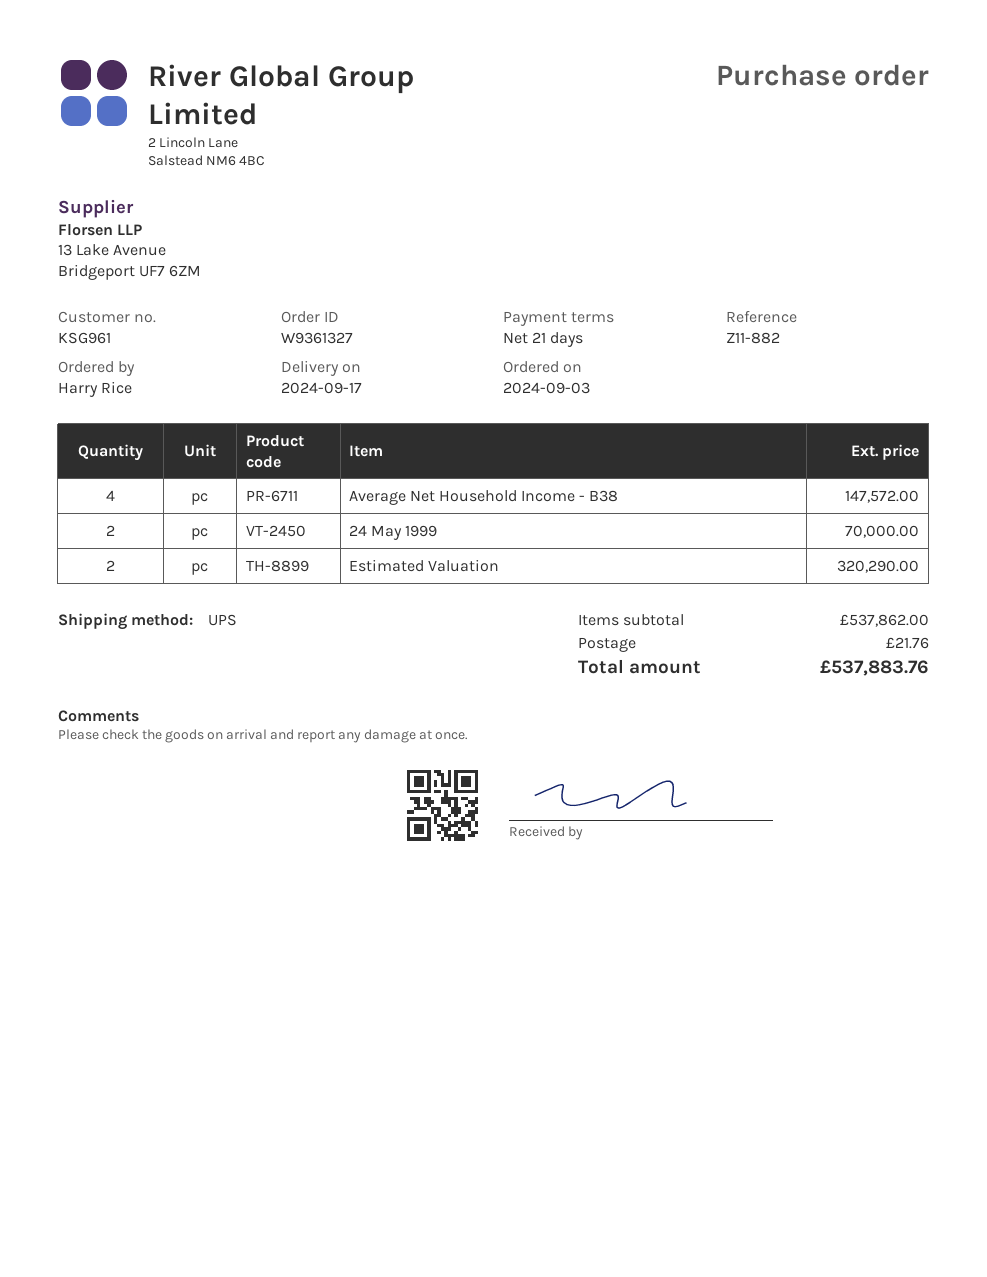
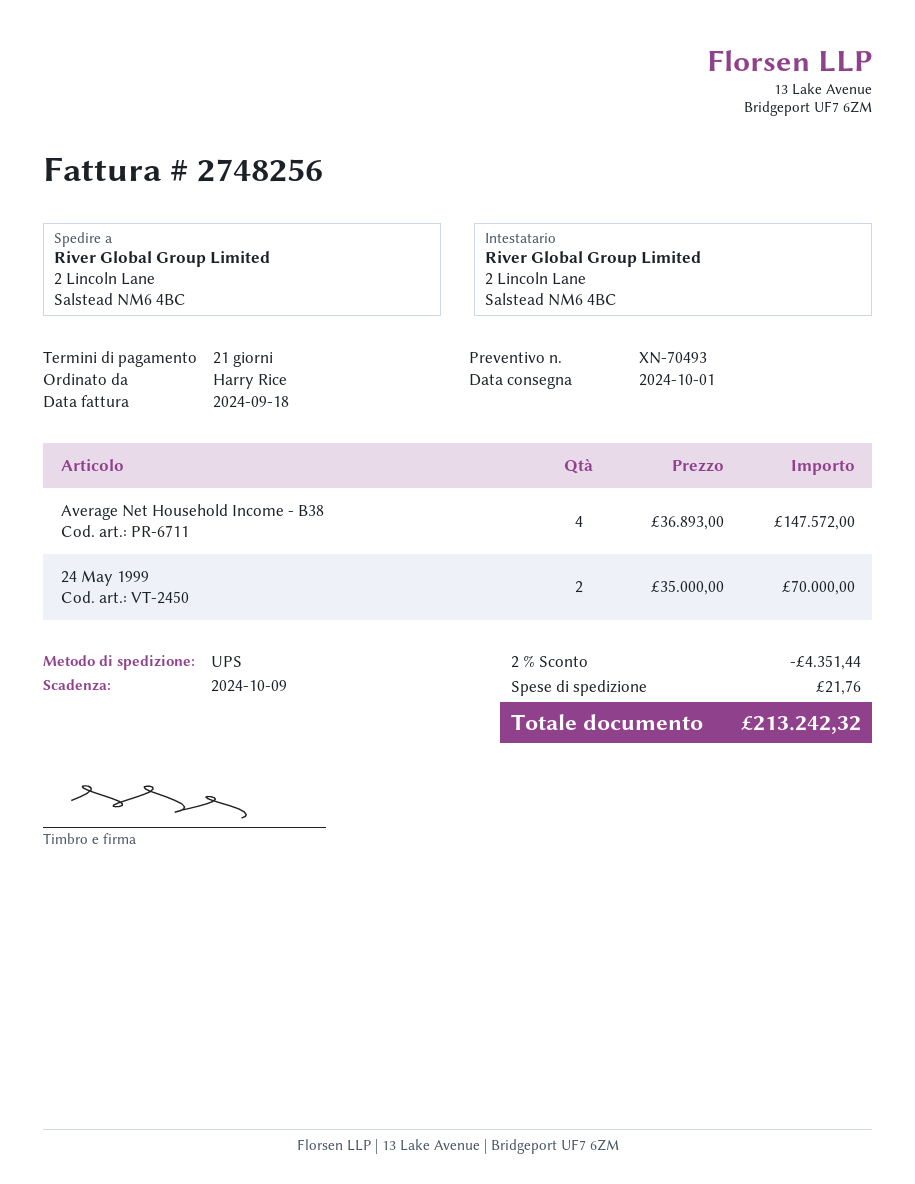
delivery date: 2024-09-17 -> 2024-10-01
Estimated Valuation: 2 for 320290.00 -> none
discount: none -> 2% = 4351.44
total: 537883.76 -> 213242.32

